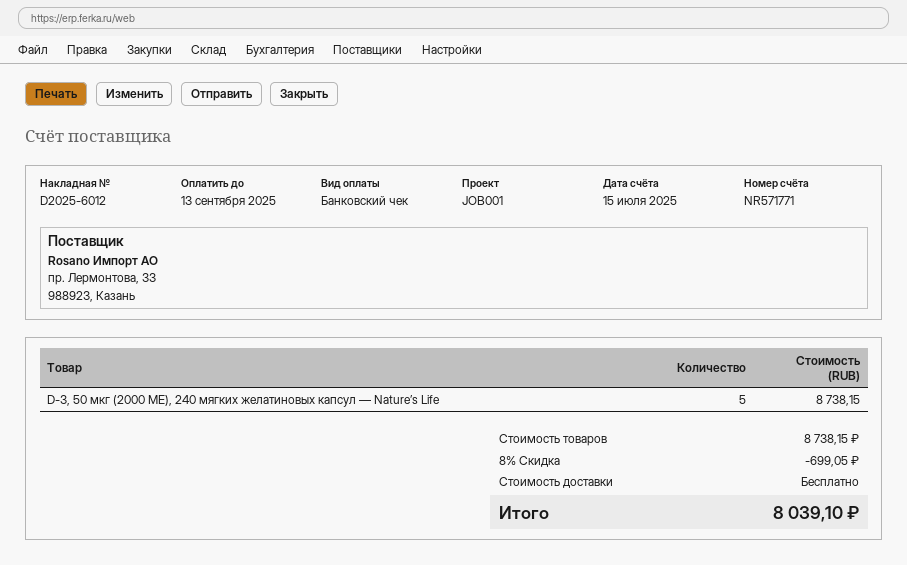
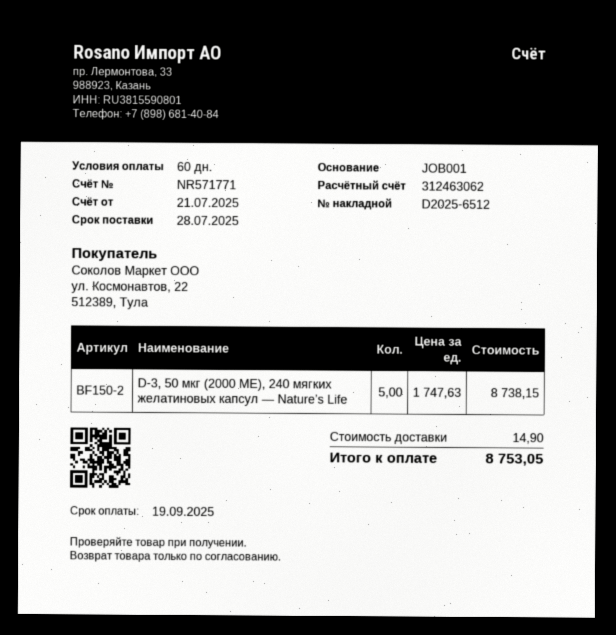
delivery note number: D2025-6012 -> D2025-6512
invoice date: 2025-07-15 -> 2025-07-21
due date: 2025-09-13 -> 2025-09-19
discount: 8% = 699.05 -> none
shipping: 0.00 -> 14.90
total: 8039.10 -> 8753.05

